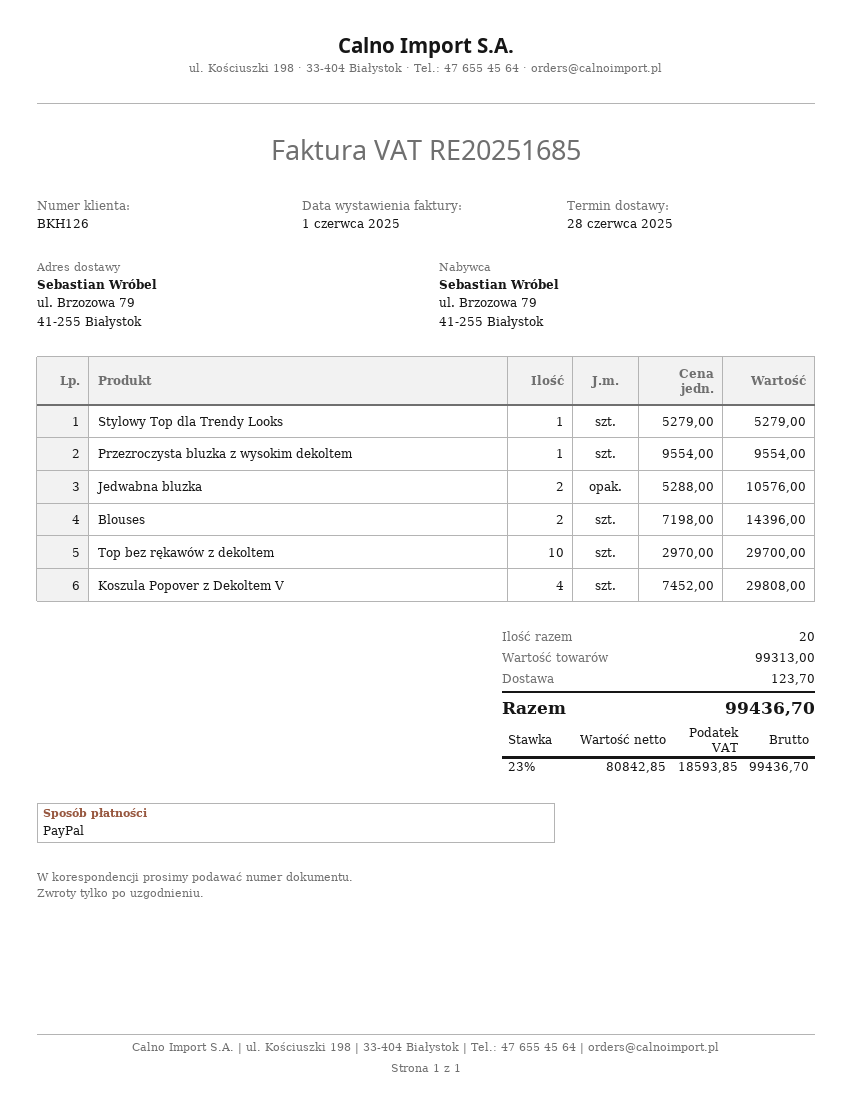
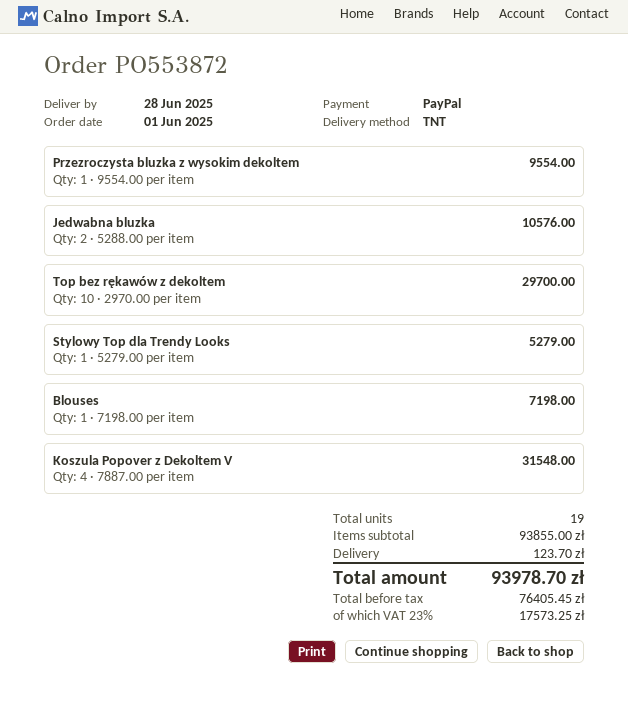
Blouses: 2 x 7198.00 = 14396.00 -> 1 x 7198.00 = 7198.00
Koszula Popover z Dekoltem V: 4 x 7452.00 = 29808.00 -> 4 x 7887.00 = 31548.00
total quantity: 20 -> 19
subtotal: 99313.00 -> 93855.00
net: 80842.85 -> 76405.45
tax: 23% = 18593.85 -> 23% = 17573.25
total: 99436.70 -> 93978.70

